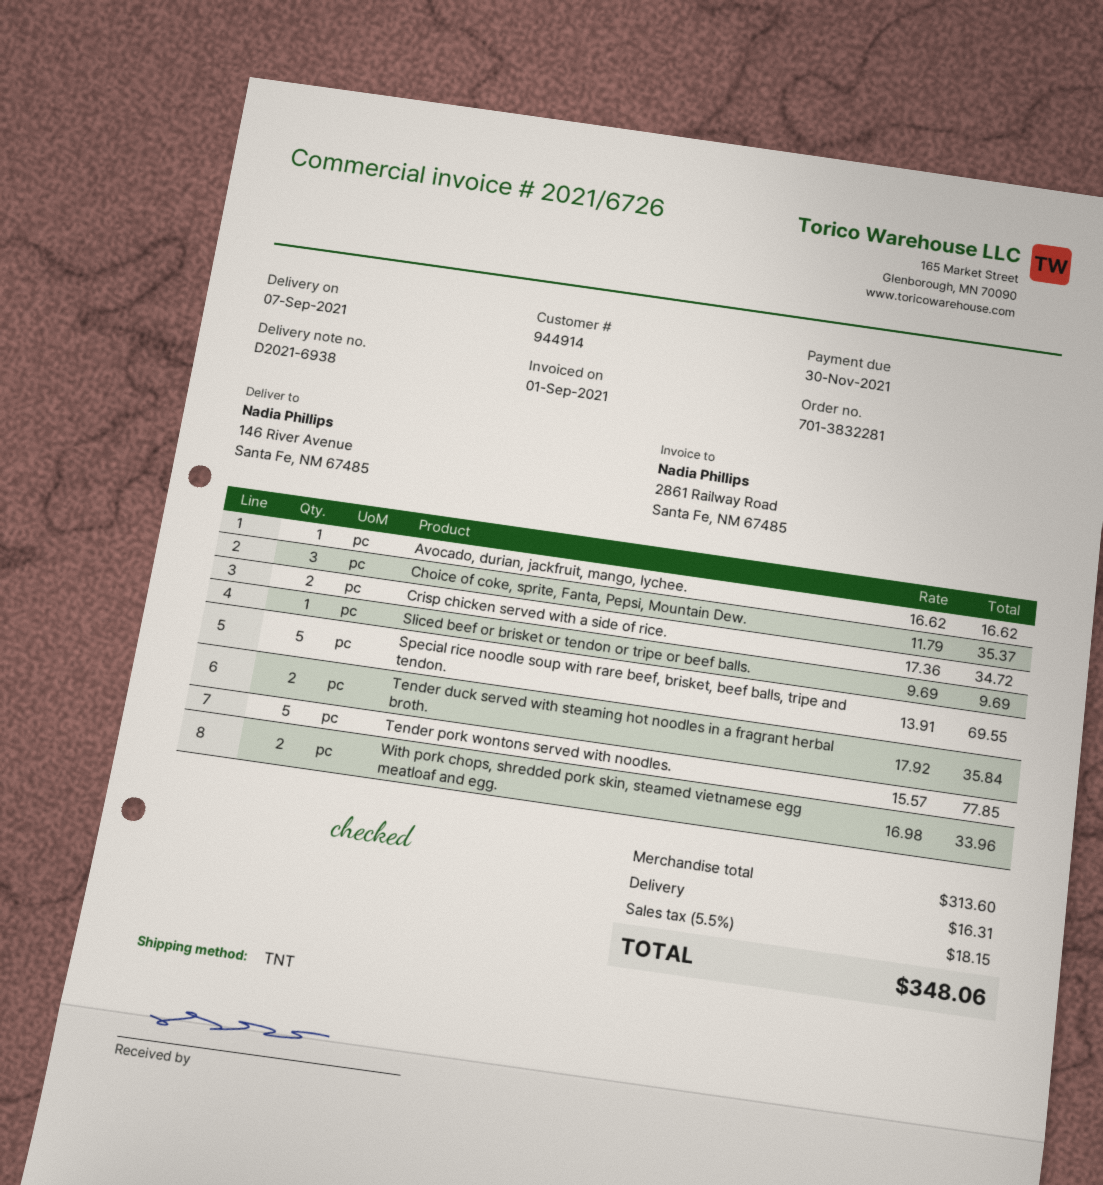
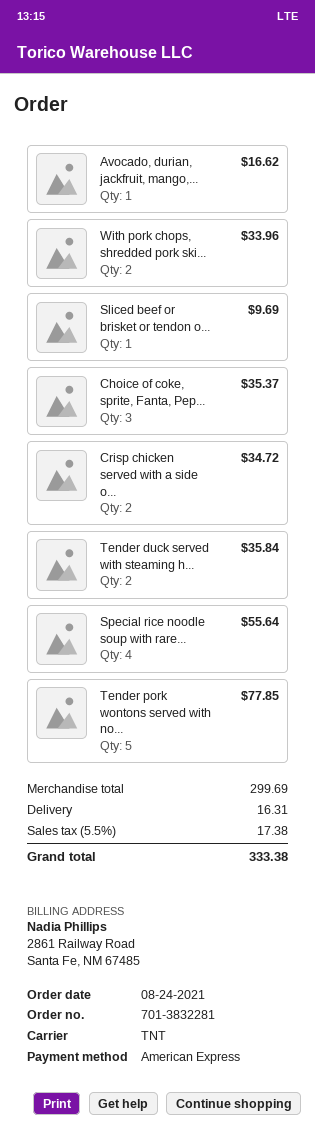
Special rice noodle soup with rare beef, brisket, beef balls, tripe and tendon.: 5 for 69.55 -> 4 for 55.64
subtotal: 313.60 -> 299.69
tax: 5.5% = 18.15 -> 5.5% = 17.38
total: 348.06 -> 333.38

